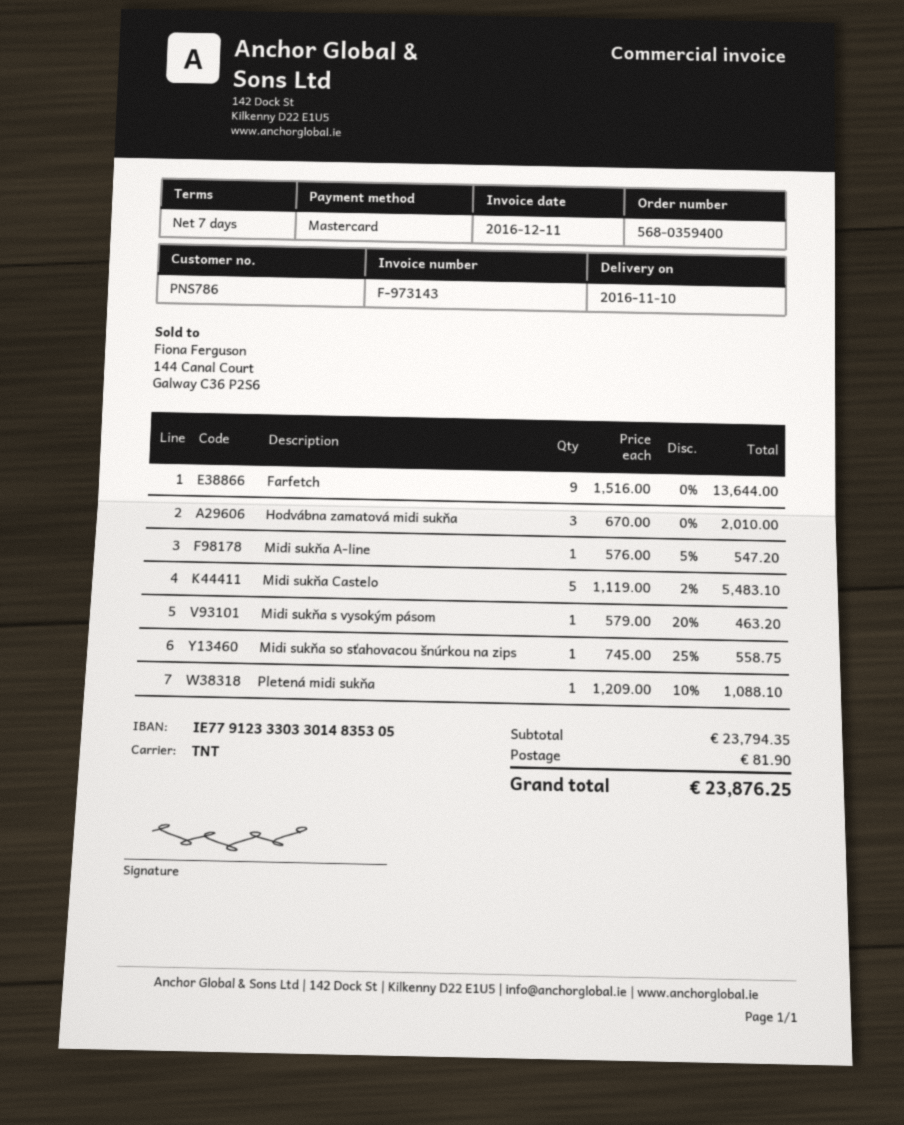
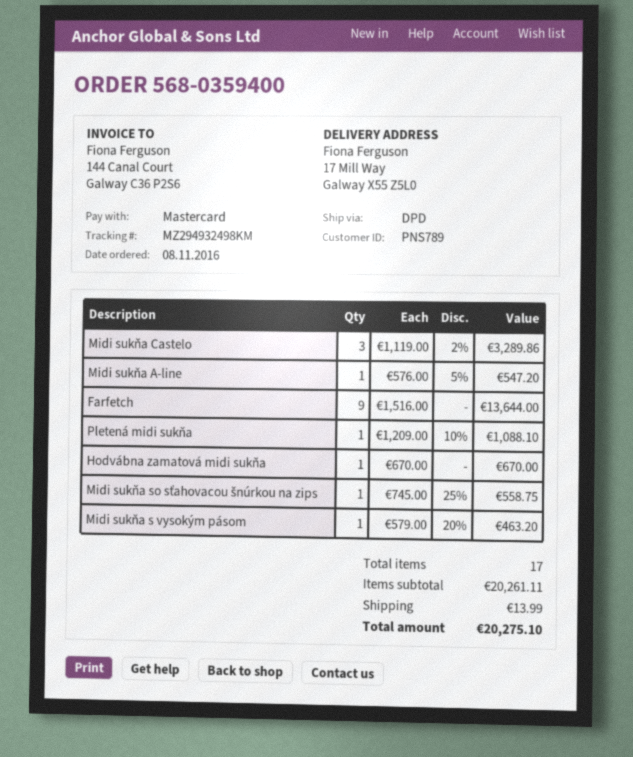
customer number: PNS786 -> PNS789
shipping method: TNT -> DPD
Hodvábna zamatová midi sukňa: 3 x 670.00 = 2010.00 -> 1 x 670.00 = 670.00
Midi sukňa Castelo: 5 x 1119.00 - 2% = 5483.10 -> 3 x 1119.00 - 2% = 3289.86
subtotal: 23794.35 -> 20261.11
shipping: 81.90 -> 13.99
total: 23876.25 -> 20275.10

